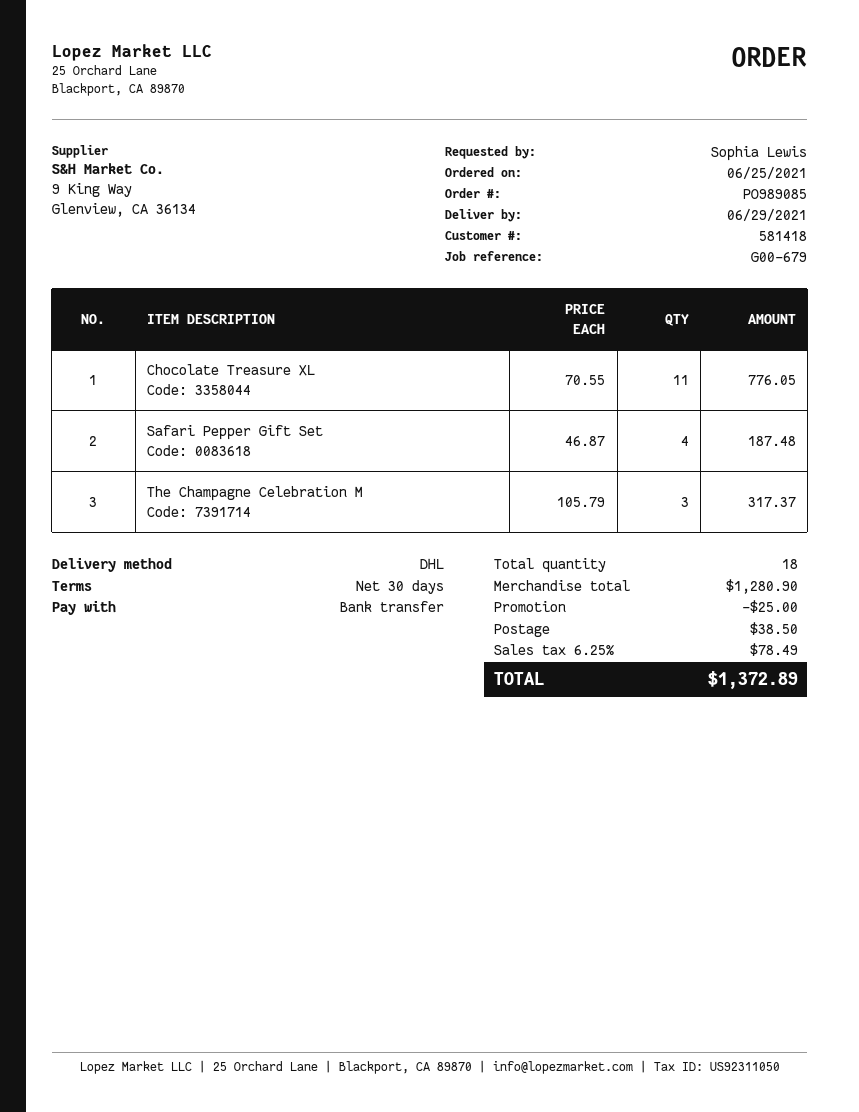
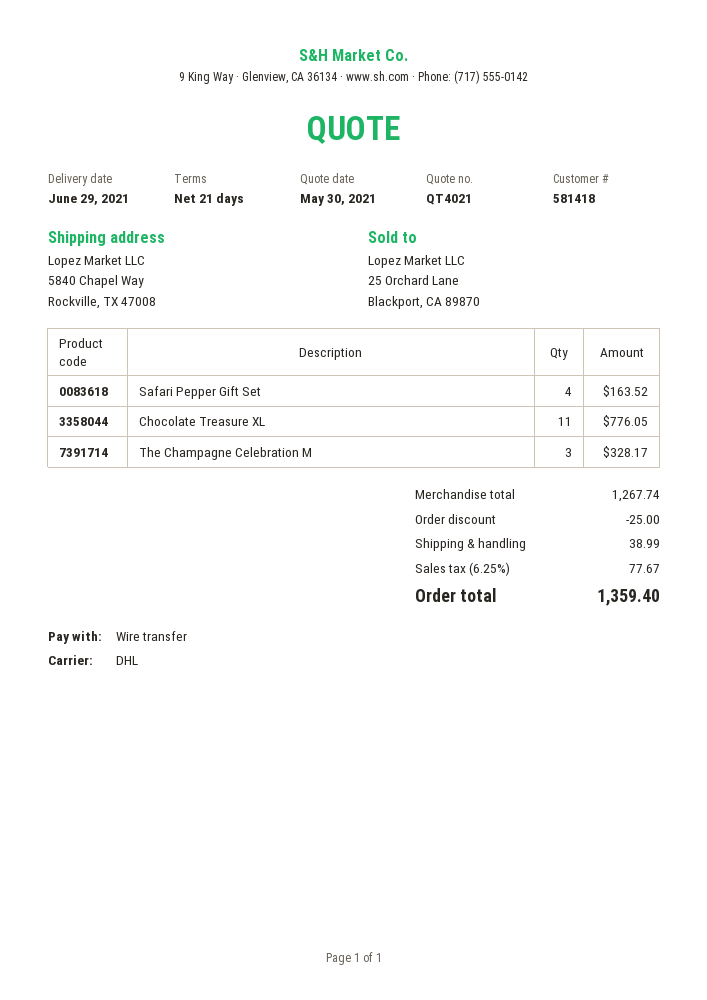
payment terms: 30 days -> 21 days
Safari Pepper Gift Set: 4 for 187.48 -> 4 for 163.52
The Champagne Celebration M: 3 for 317.37 -> 3 for 328.17
subtotal: 1280.90 -> 1267.74
shipping: 38.50 -> 38.99
tax: 6.25% = 78.49 -> 6.25% = 77.67
total: 1372.89 -> 1359.40

